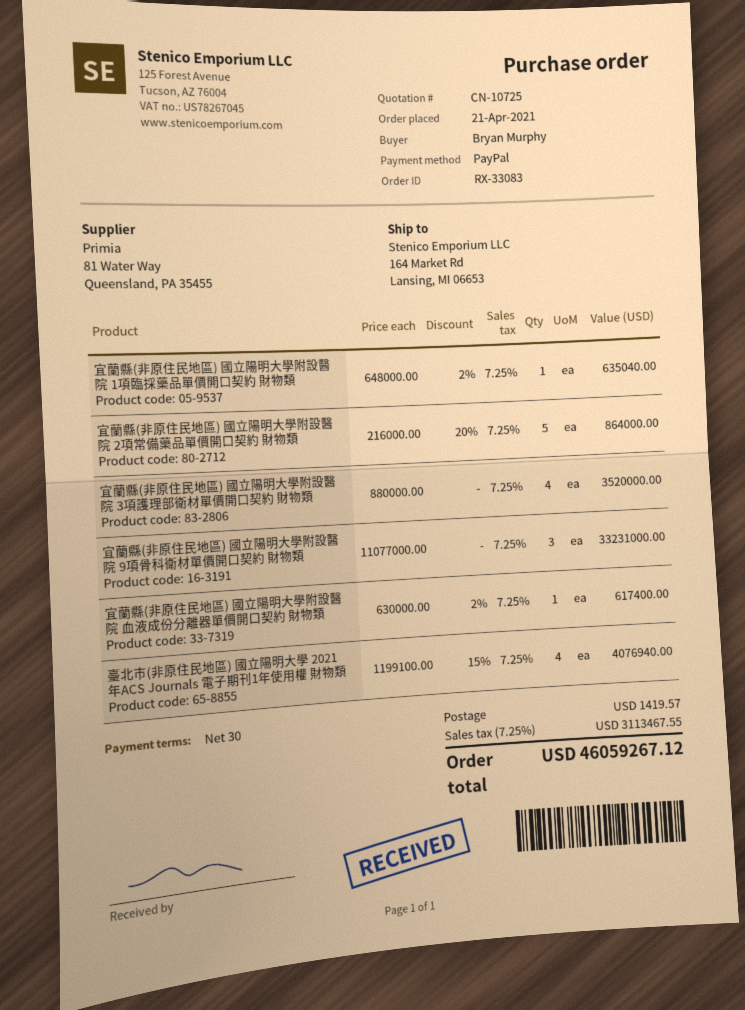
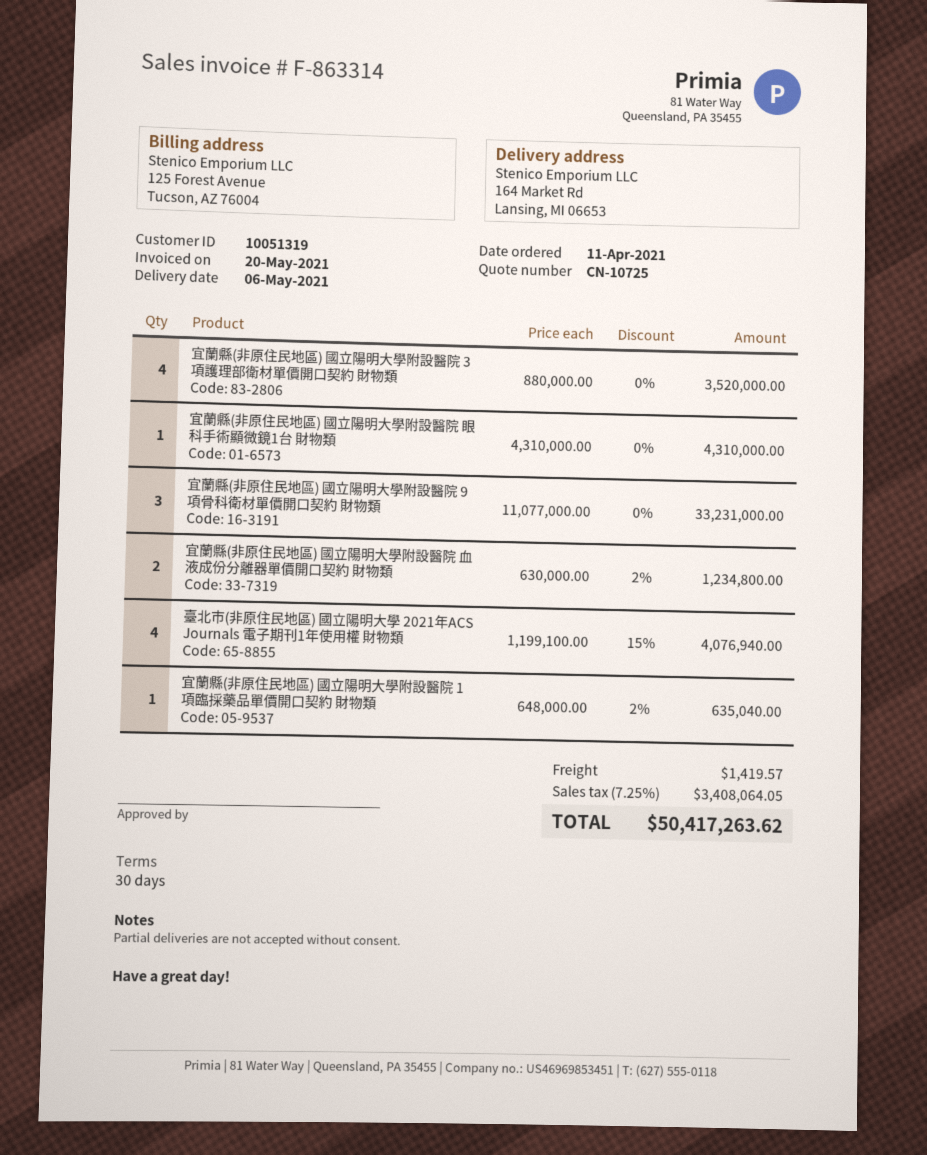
order date: 2021-04-21 -> 2021-04-11
宜蘭縣(非原住民地區) 國立陽明大學附設醫院 2項常備藥品單價開口契約 財物類: 5 x 216000.00 - 20% = 864000.00 -> none
宜蘭縣(非原住民地區) 國立陽明大學附設醫院 血液成份分離器單價開口契約 財物類: 1 x 630000.00 - 2% = 617400.00 -> 2 x 630000.00 - 2% = 1234800.00
宜蘭縣(非原住民地區) 國立陽明大學附設醫院 眼科手術顯微鏡1台 財物類: none -> 1 x 4310000.00 = 4310000.00
tax: 7.25% = 3113467.55 -> 7.25% = 3408064.05
total: 46059267.12 -> 50417263.62

